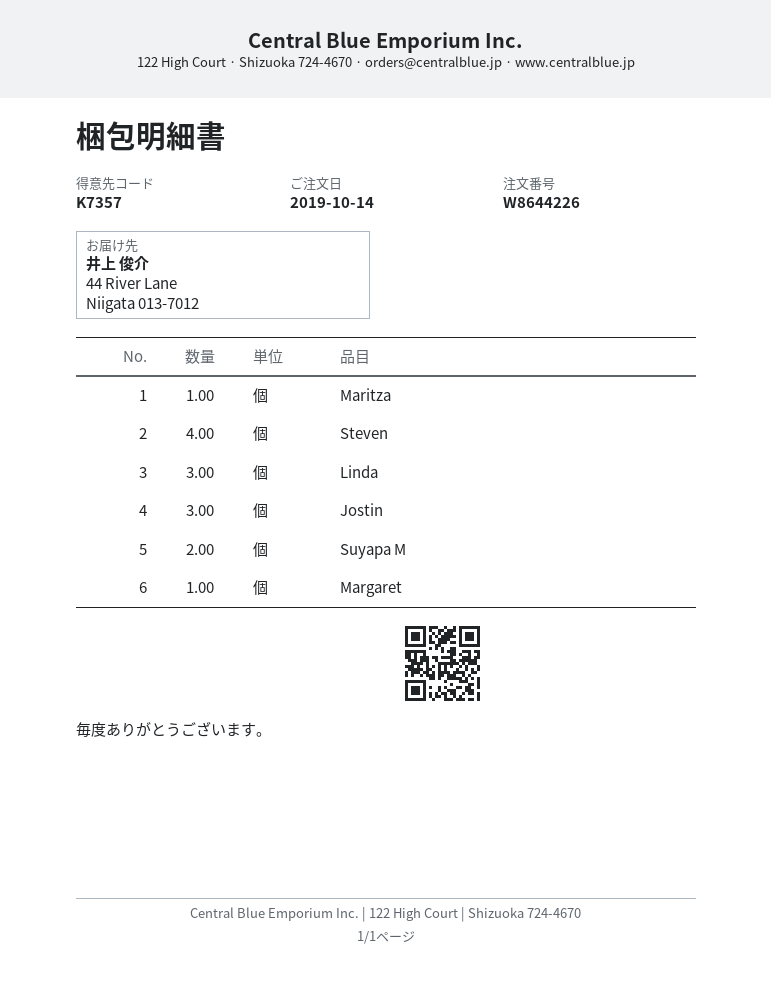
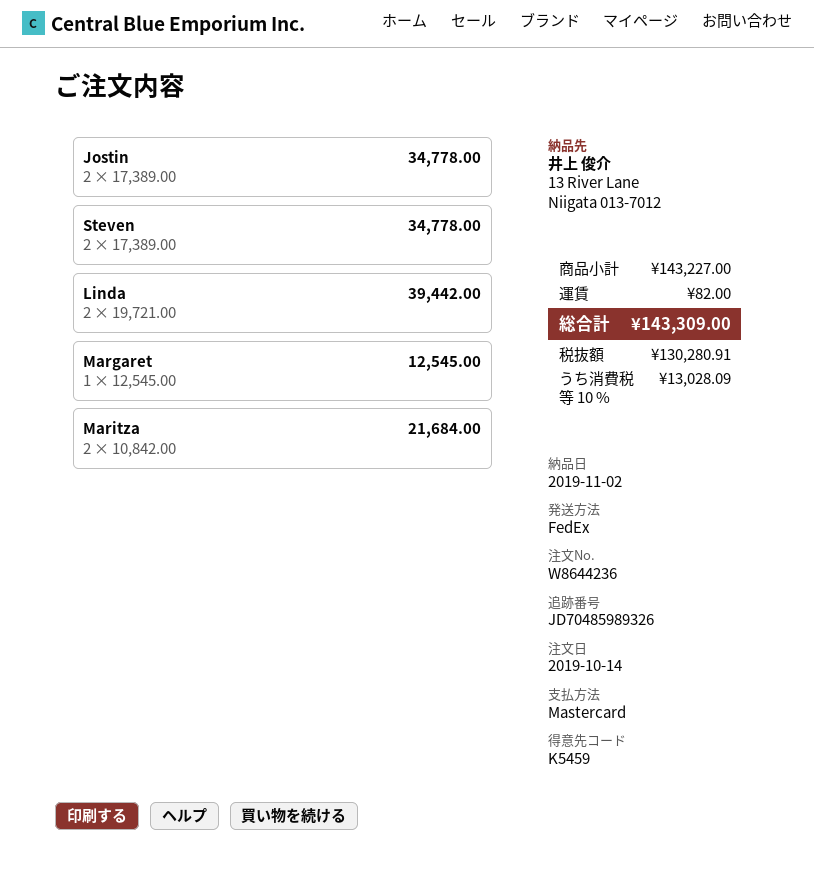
order number: W8644226 -> W8644236
customer number: K7357 -> K5459
ship to: 44 River Lane, Niigata 013-7012 -> 13 River Lane, Niigata 013-7012
Maritza: 1 -> 2
Steven: 4 -> 2
Linda: 3 -> 2
Jostin: 3 -> 2
Suyapa M: 2 -> none

